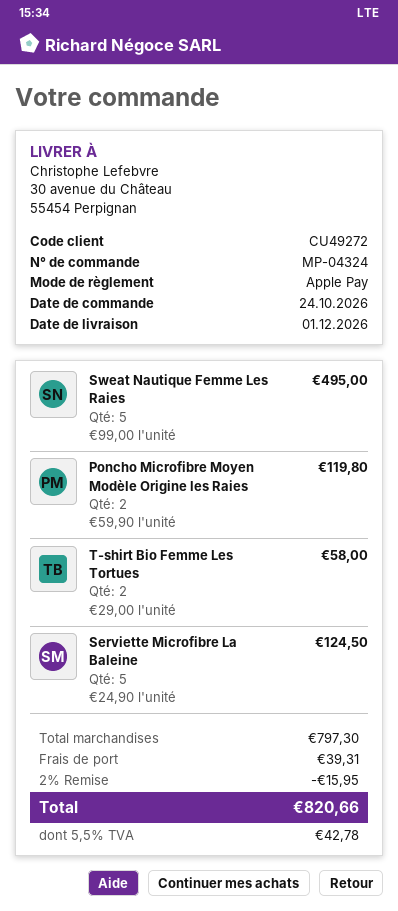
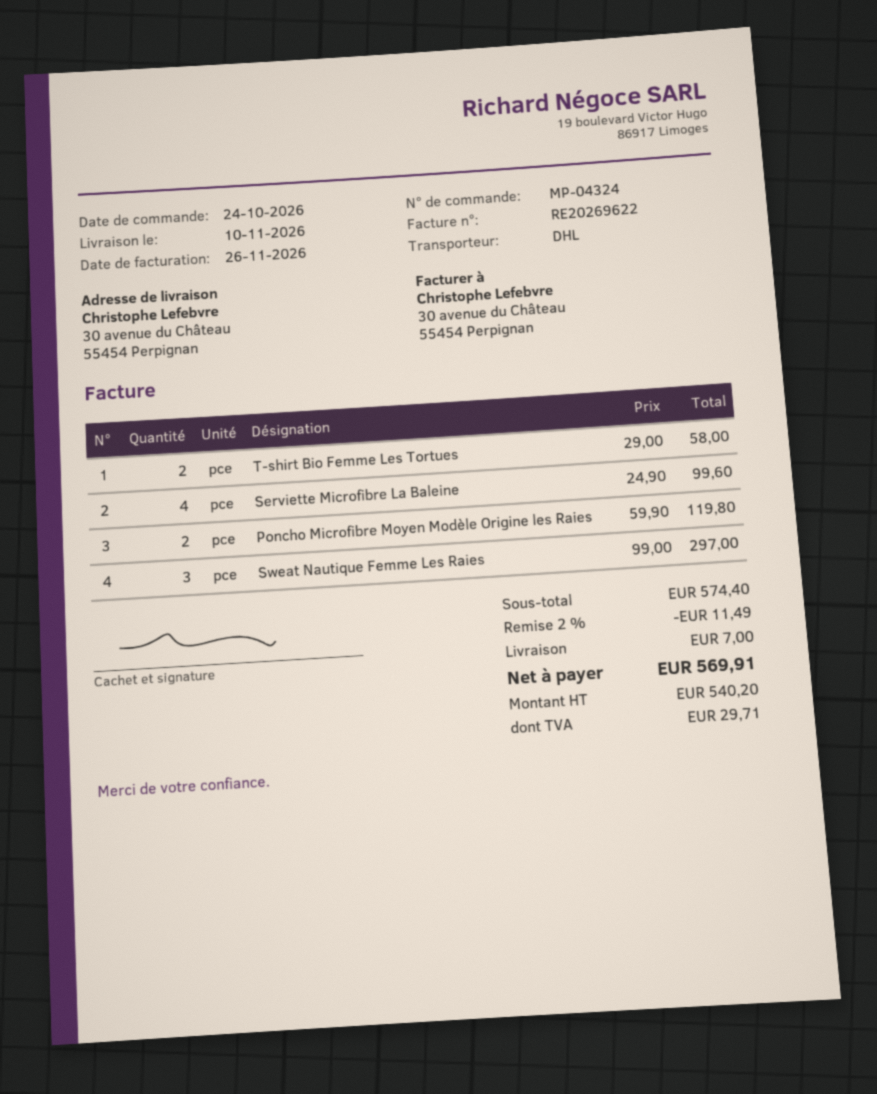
delivery date: 2026-12-01 -> 2026-11-10
Sweat Nautique Femme Les Raies: 5 x 99.00 = 495.00 -> 3 x 99.00 = 297.00
Serviette Microfibre La Baleine: 5 x 24.90 = 124.50 -> 4 x 24.90 = 99.60
subtotal: 797.30 -> 574.40
discount: 2% = 15.95 -> 2% = 11.49
shipping: 39.31 -> 7.00
tax: 42.78 -> 29.71
total: 820.66 -> 569.91

